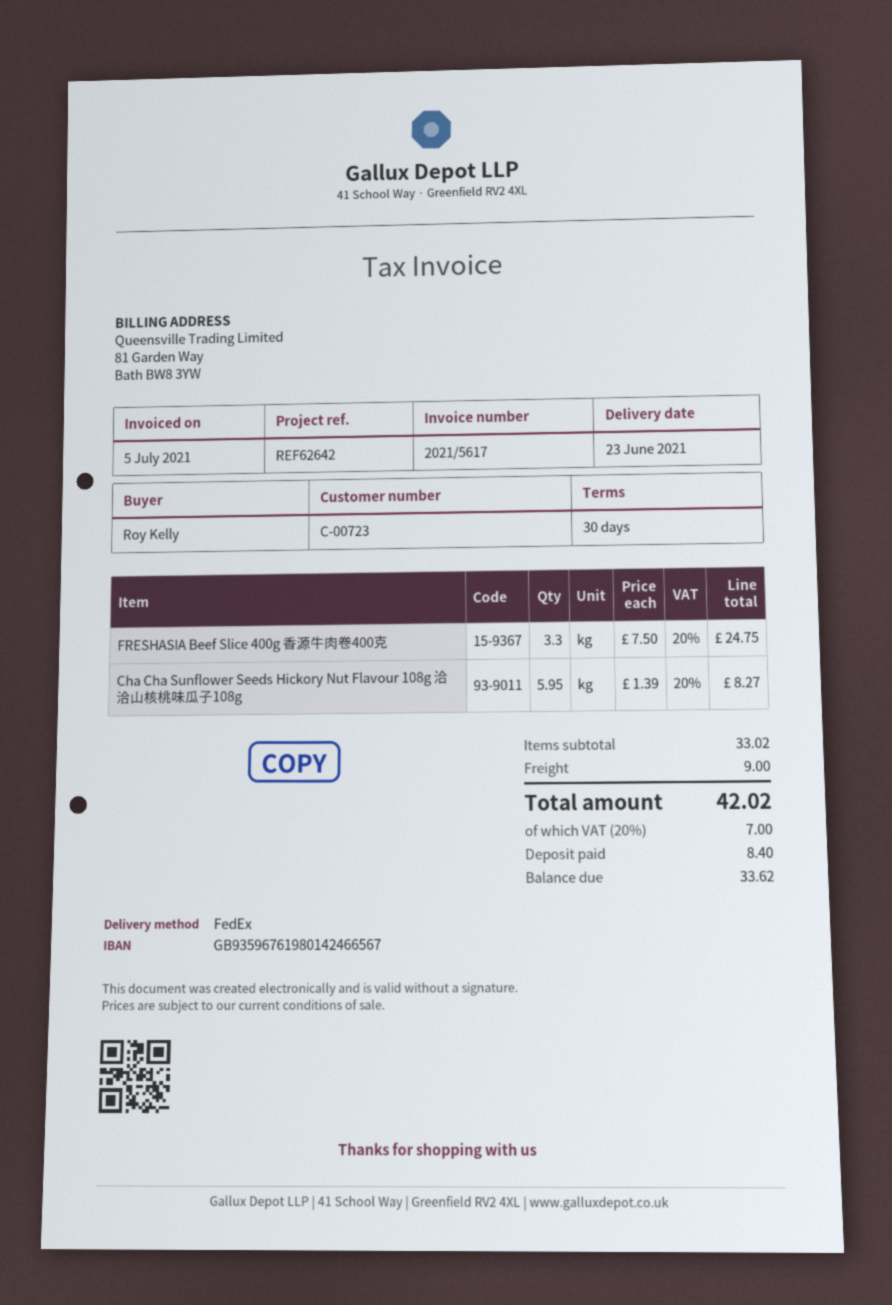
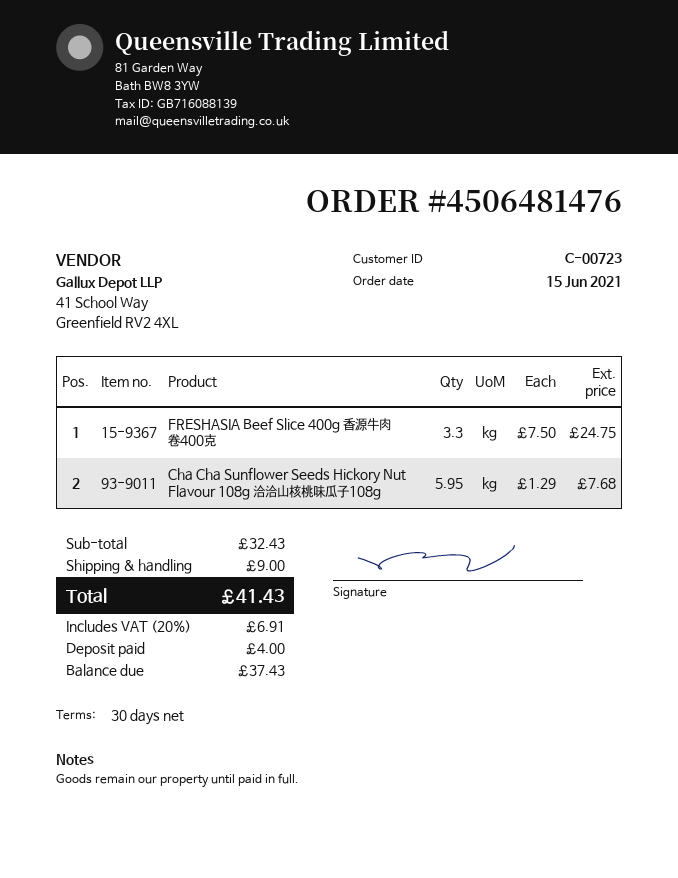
Cha Cha Sunflower Seeds Hickory Nut Flavour 108g 洽洽山核桃味瓜子108g: 5.95 x 1.39 = 8.27 -> 5.95 x 1.29 = 7.68
subtotal: 33.02 -> 32.43
tax: 20% = 7.00 -> 20% = 6.91
total: 42.02 -> 41.43
deposit: 8.40 -> 4.00
balance: 33.62 -> 37.43

